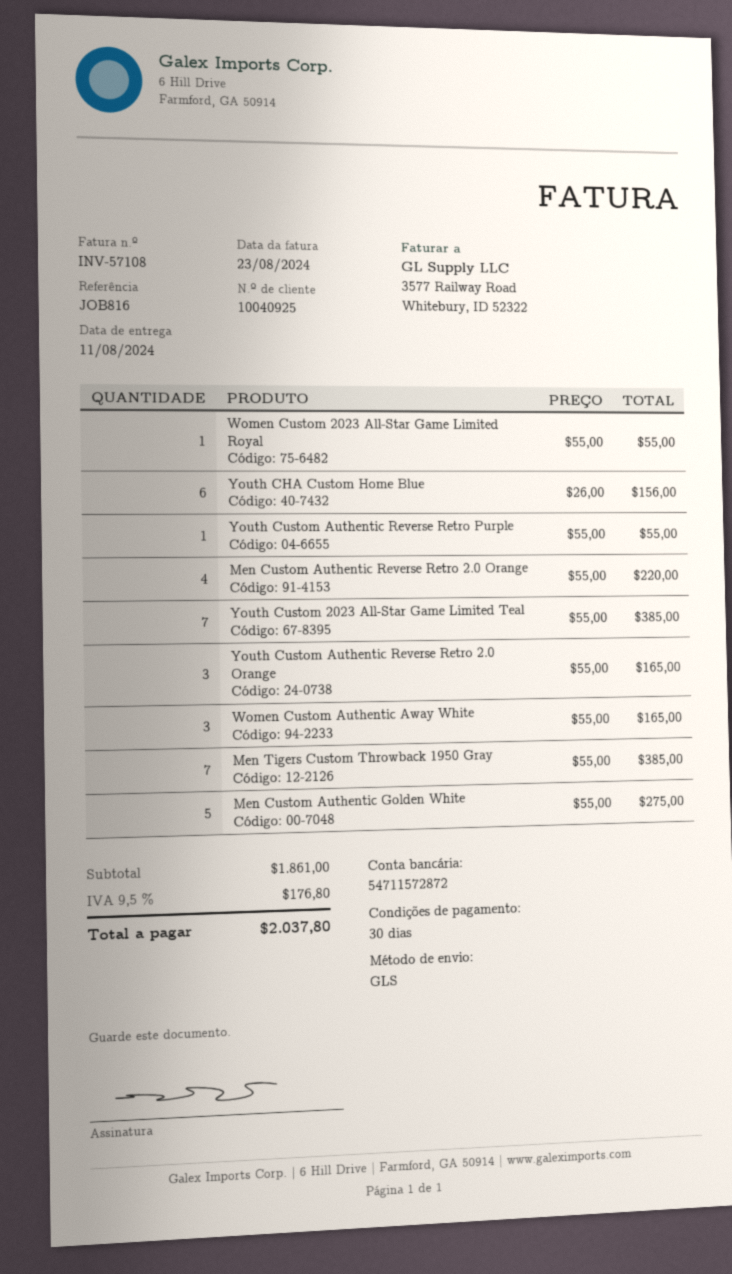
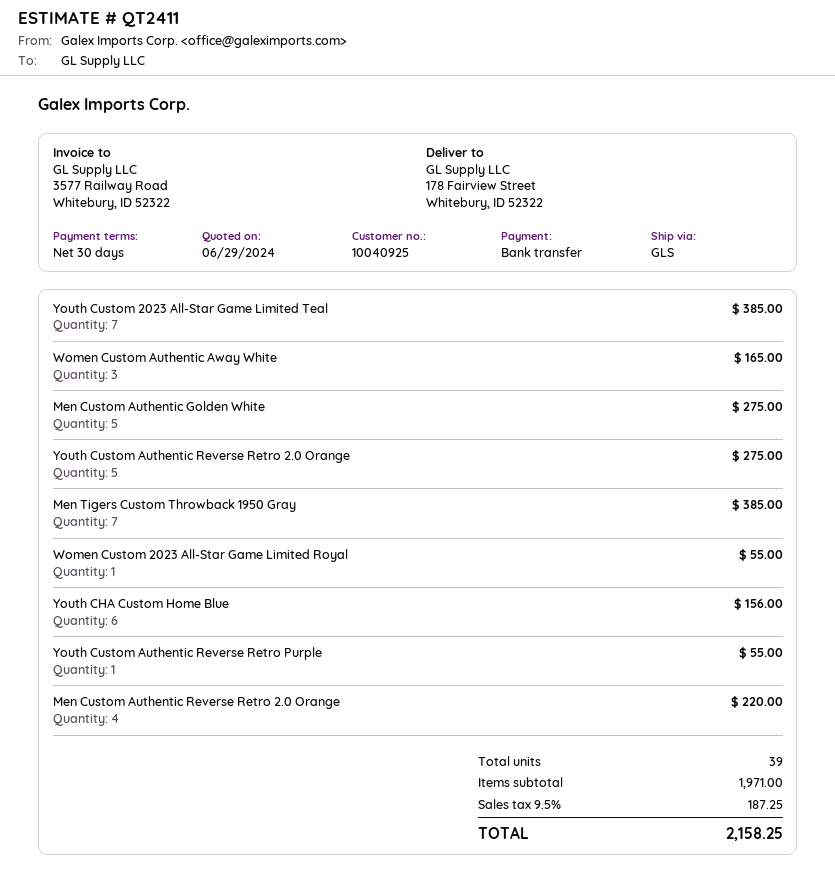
Youth Custom Authentic Reverse Retro 2.0 Orange: 3 for 165.00 -> 5 for 275.00
subtotal: 1861.00 -> 1971.00
tax: 9.5% = 176.80 -> 9.5% = 187.25
total: 2037.80 -> 2158.25

